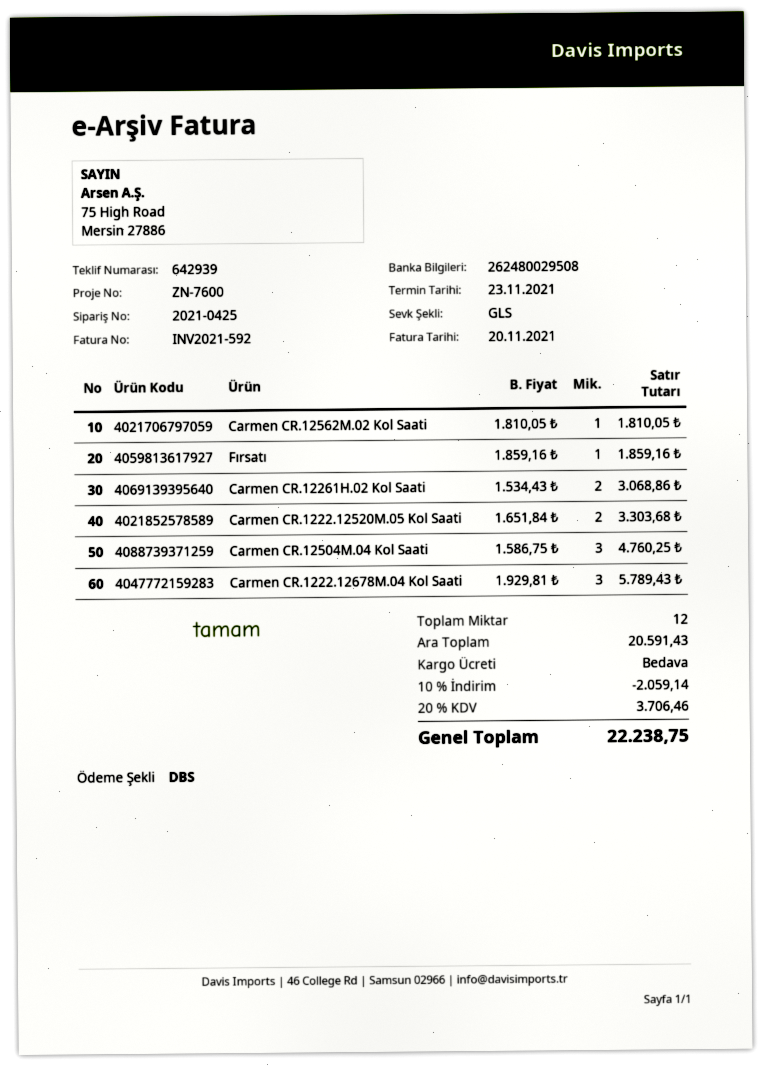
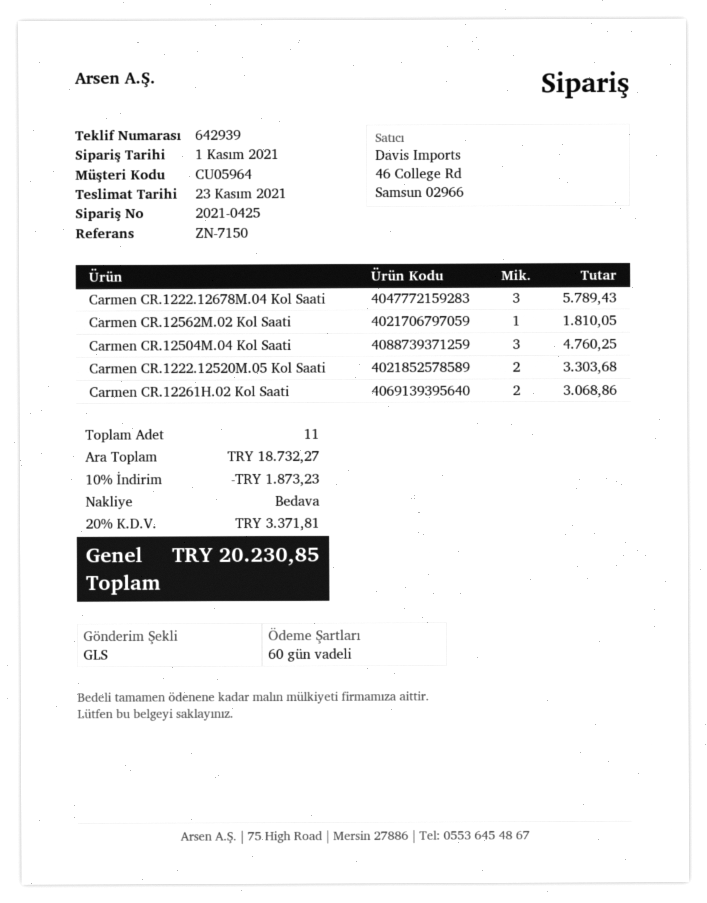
reference: ZN-7600 -> ZN-7150
Fırsatı: 1 for 1859.16 -> none
total quantity: 12 -> 11
subtotal: 20591.43 -> 18732.27
discount: 10% = 2059.14 -> 10% = 1873.23
tax: 20% = 3706.46 -> 20% = 3371.81
total: 22238.75 -> 20230.85

